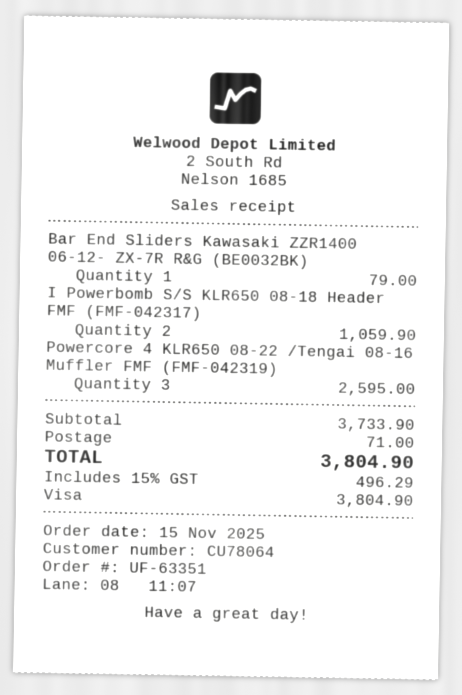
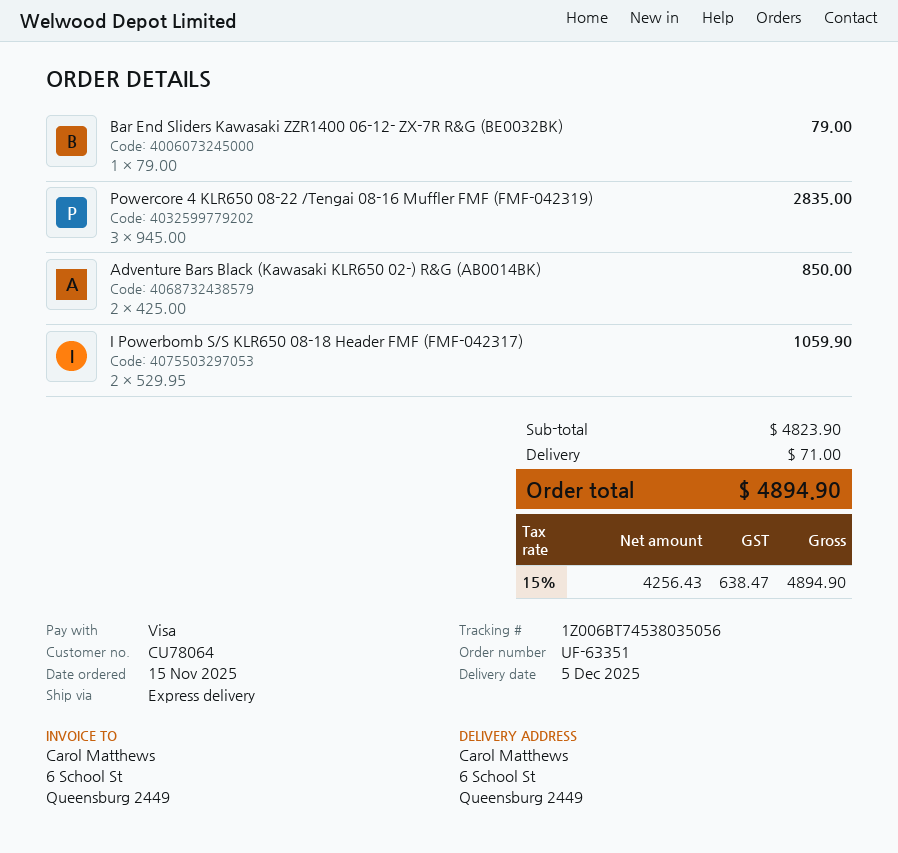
Powercore 4 KLR650 08-22 /Tengai 08-16 Muffler FMF (FMF-042319): 3 for 2595.00 -> 3 for 2835.00
Adventure Bars Black (Kawasaki KLR650 02-) R&G (AB0014BK): none -> 2 for 850.00
subtotal: 3733.90 -> 4823.90
tax: 15% = 496.29 -> 15% = 638.47
total: 3804.90 -> 4894.90

